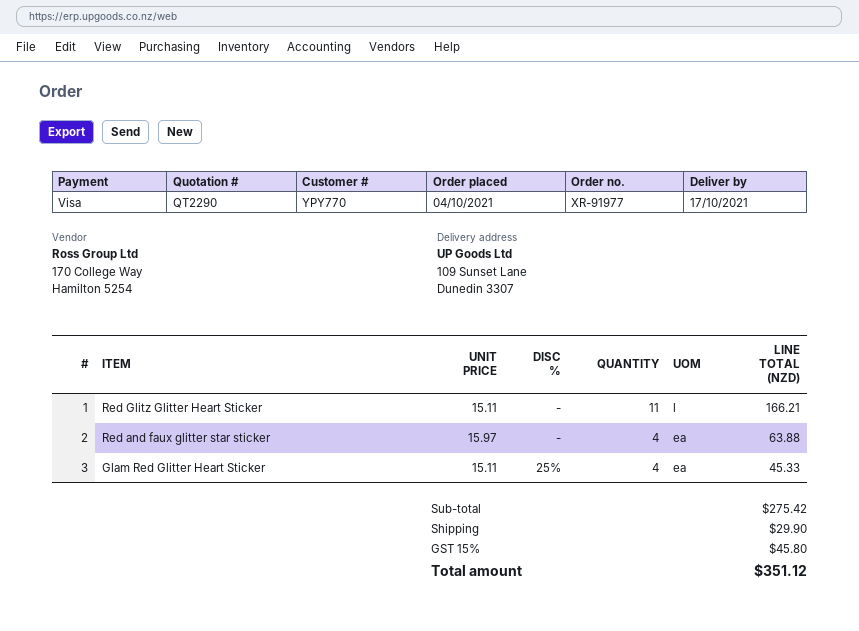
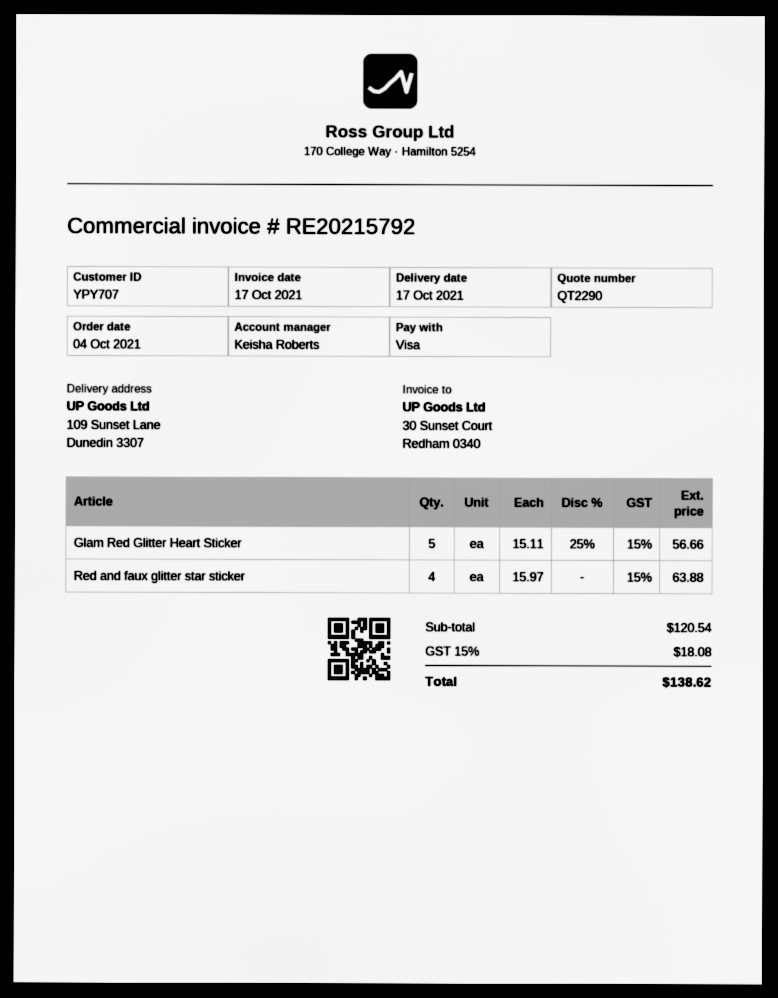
customer number: YPY770 -> YPY707
Red Glitz Glitter Heart Sticker: 11 x 15.11 = 166.21 -> none
Glam Red Glitter Heart Sticker: 4 x 15.11 - 25% = 45.33 -> 5 x 15.11 - 25% = 56.66
subtotal: 275.42 -> 120.54
shipping: 29.90 -> none
tax: 15% = 45.80 -> 15% = 18.08
total: 351.12 -> 138.62

